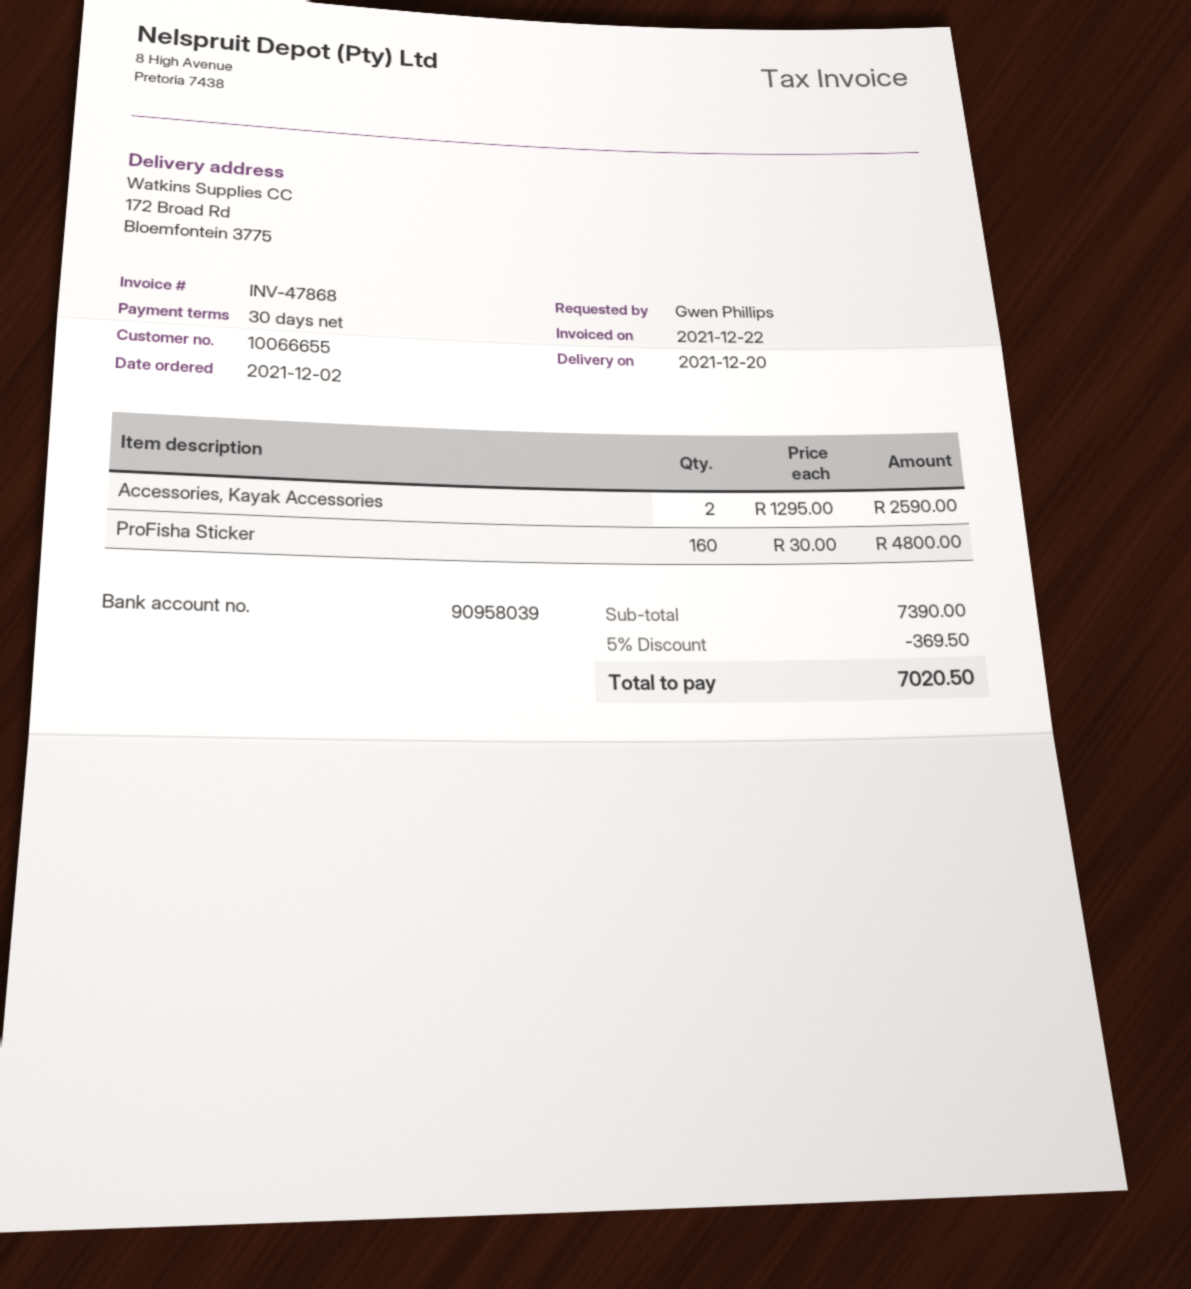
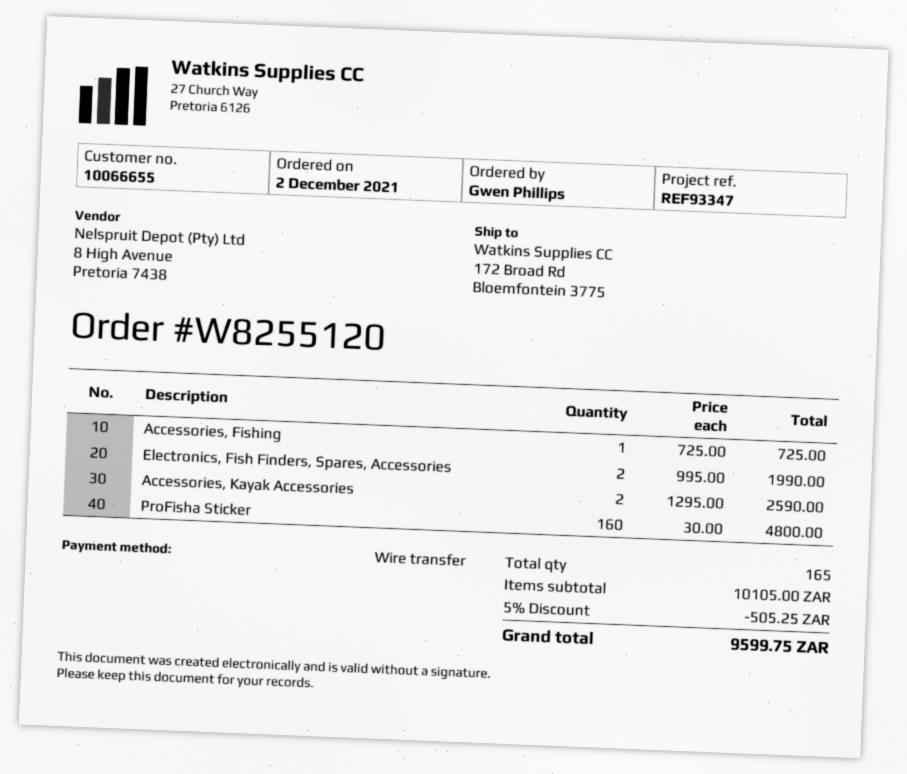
Accessories, Fishing: none -> 1 x 725.00 = 725.00
Electronics, Fish Finders, Spares, Accessories: none -> 2 x 995.00 = 1990.00
subtotal: 7390.00 -> 10105.00
discount: 5% = 369.50 -> 5% = 505.25
total: 7020.50 -> 9599.75

